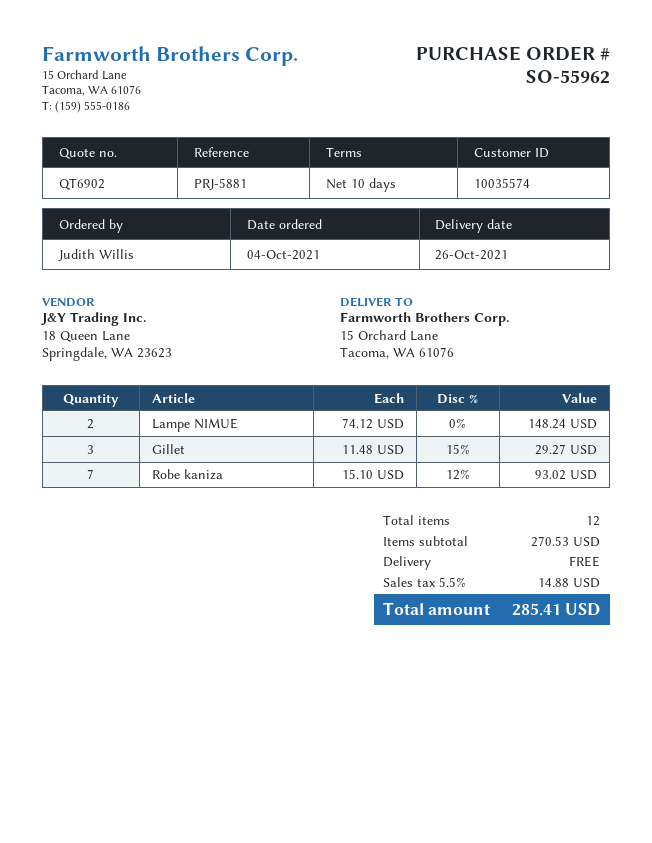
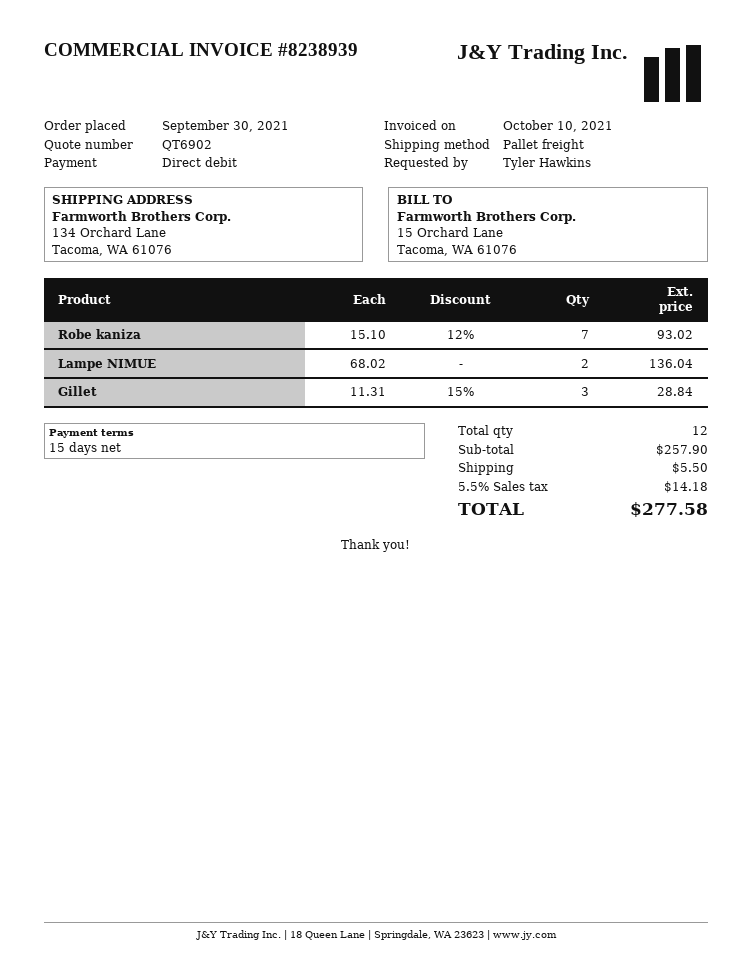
order date: 2021-10-04 -> 2021-09-30
payment terms: 10 days -> 15 days
ordered by: Judith Willis -> Tyler Hawkins
ship to: 15 Orchard Lane, Tacoma, WA 61076 -> 134 Orchard Lane, Tacoma, WA 61076
Lampe NIMUE: 2 x 74.12 = 148.24 -> 2 x 68.02 = 136.04
Gillet: 3 x 11.48 - 15% = 29.27 -> 3 x 11.31 - 15% = 28.84
subtotal: 270.53 -> 257.90
shipping: 0.00 -> 5.50
tax: 5.5% = 14.88 -> 5.5% = 14.18
total: 285.41 -> 277.58

